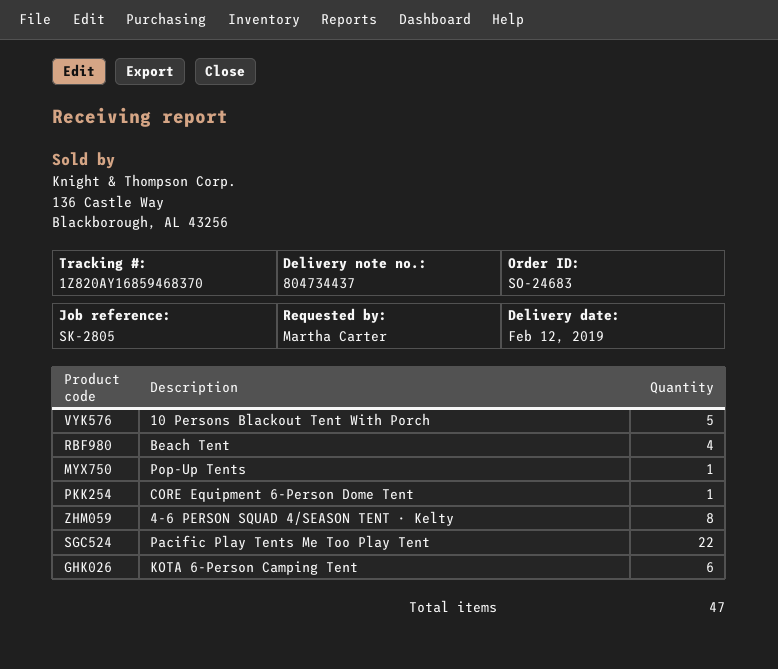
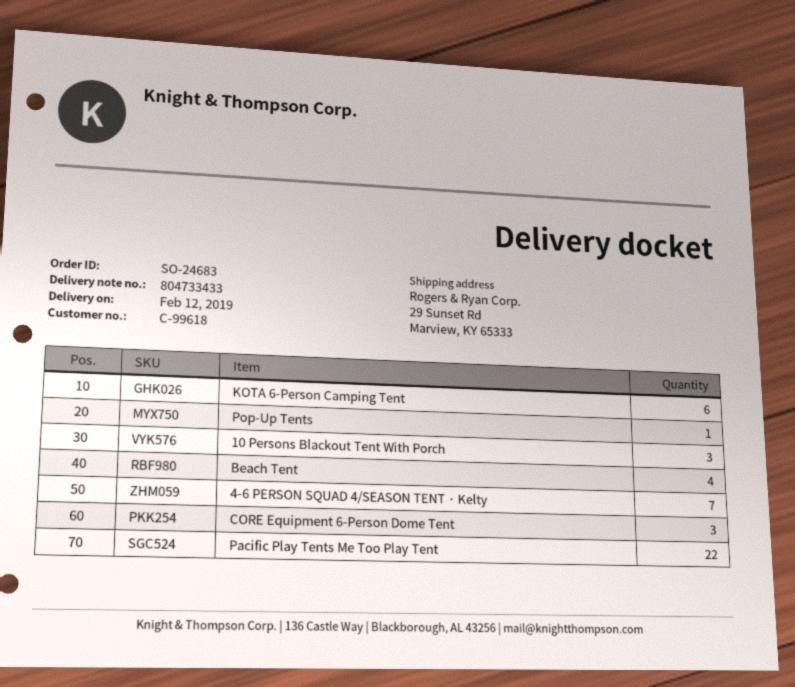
delivery note number: 804734437 -> 804733433
10 Persons Blackout Tent With Porch: 5 -> 3
CORE Equipment 6-Person Dome Tent: 1 -> 3
4-6 PERSON SQUAD 4/SEASON TENT · Kelty: 8 -> 7

